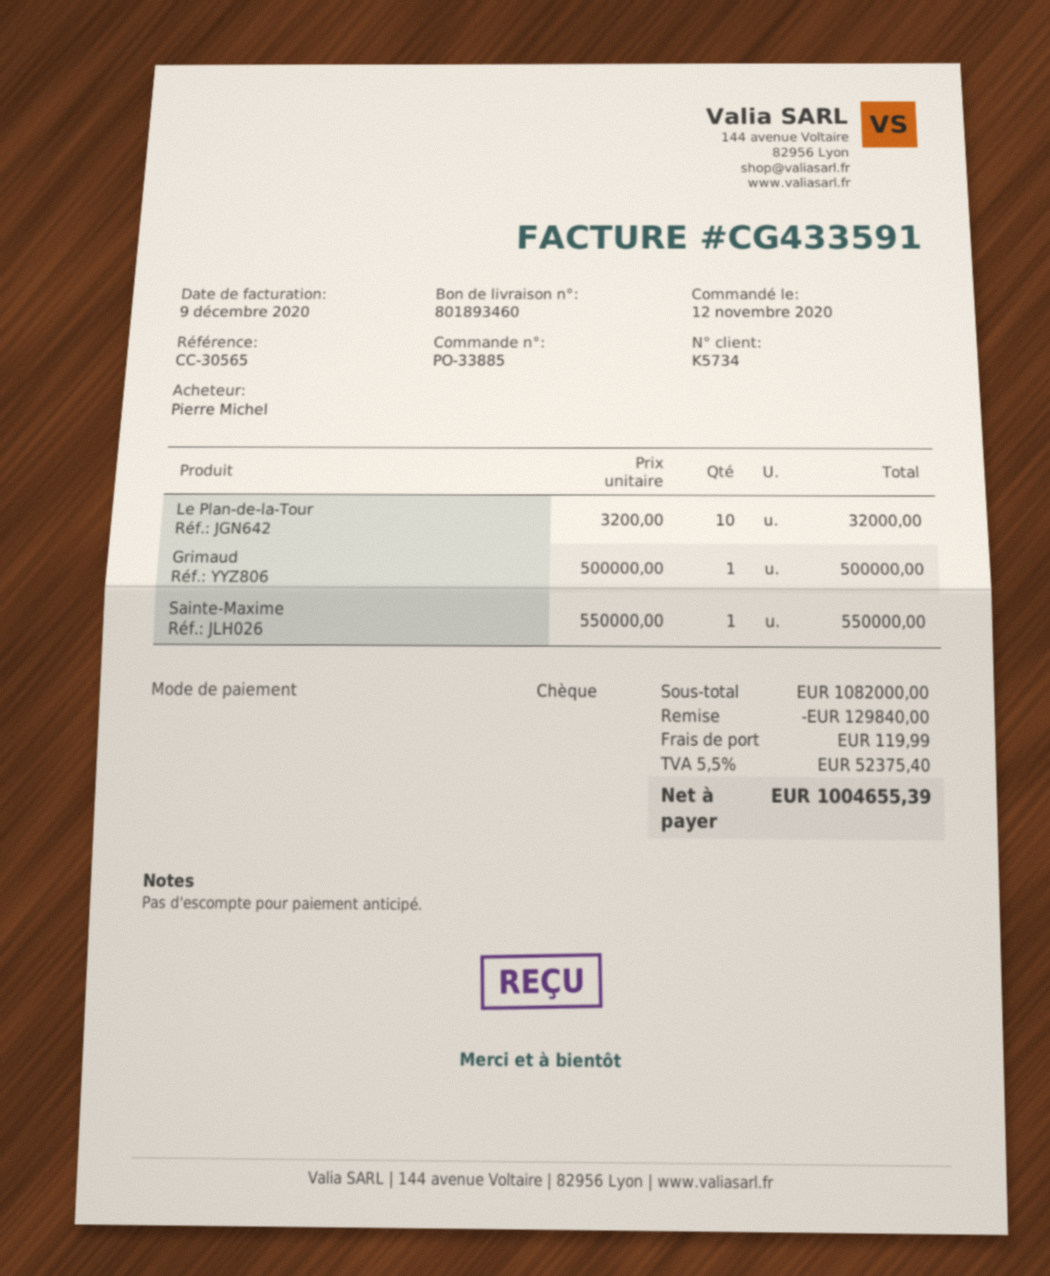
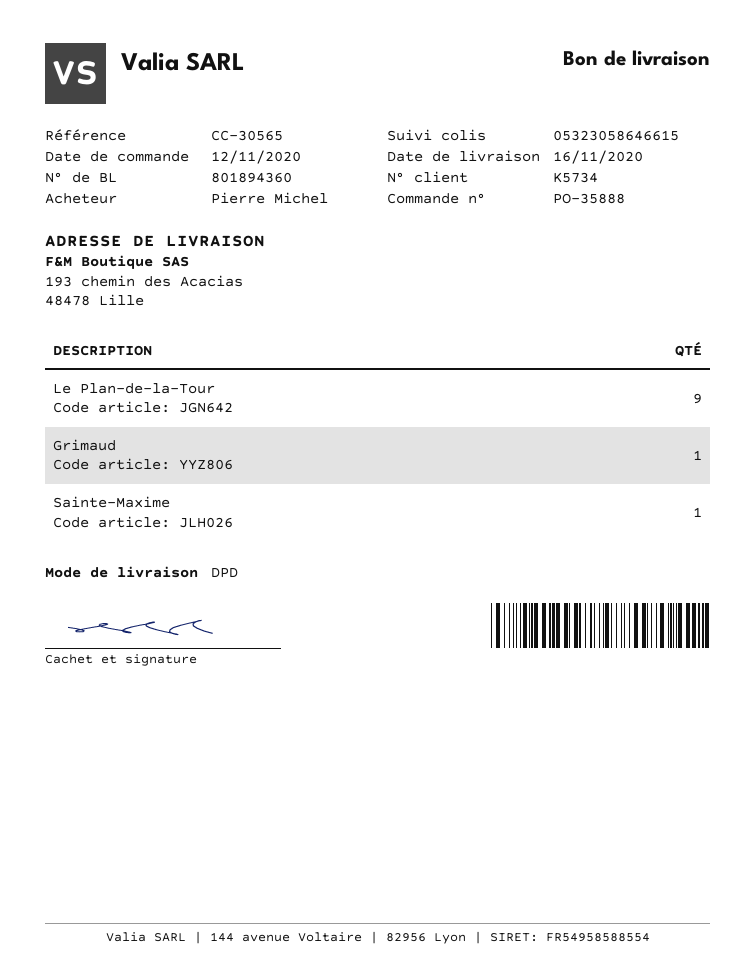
order number: PO-33885 -> PO-35888
delivery note number: 801893460 -> 801894360
Le Plan-de-la-Tour: 10 -> 9

